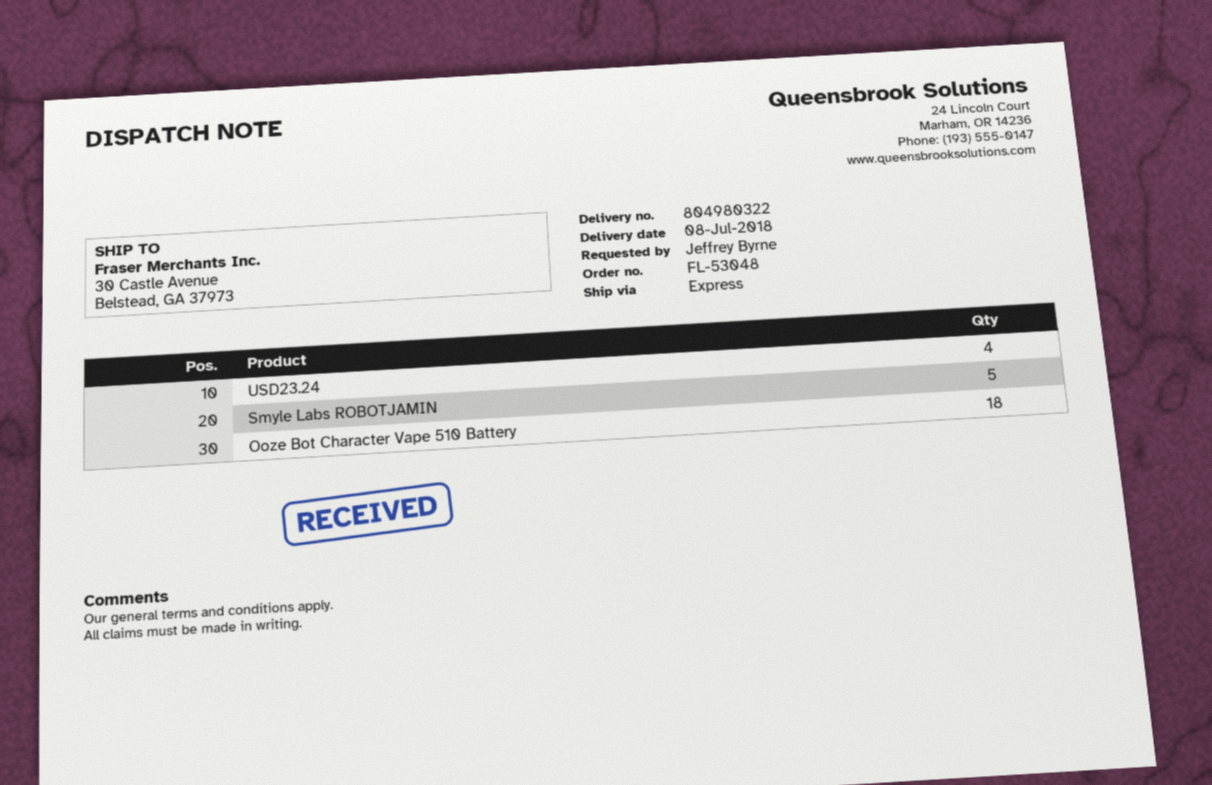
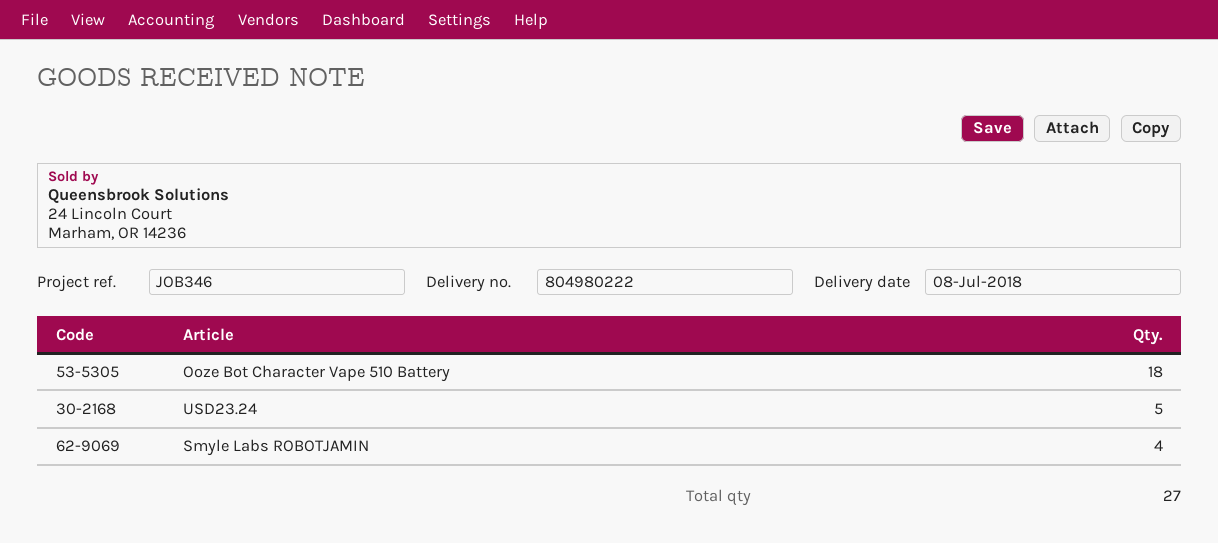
delivery note number: 804980322 -> 804980222
USD23.24: 4 -> 5
Smyle Labs ROBOTJAMIN: 5 -> 4

